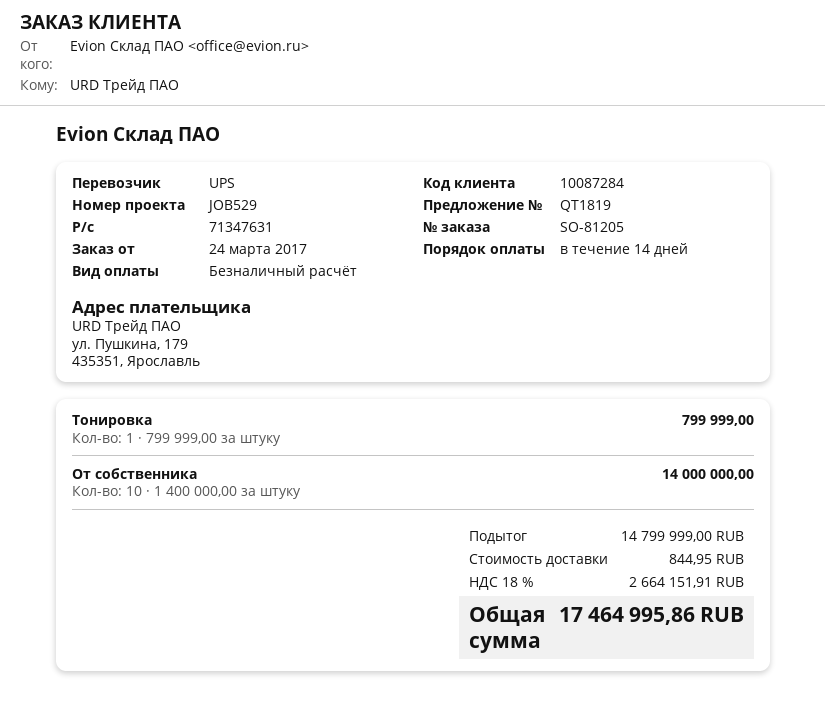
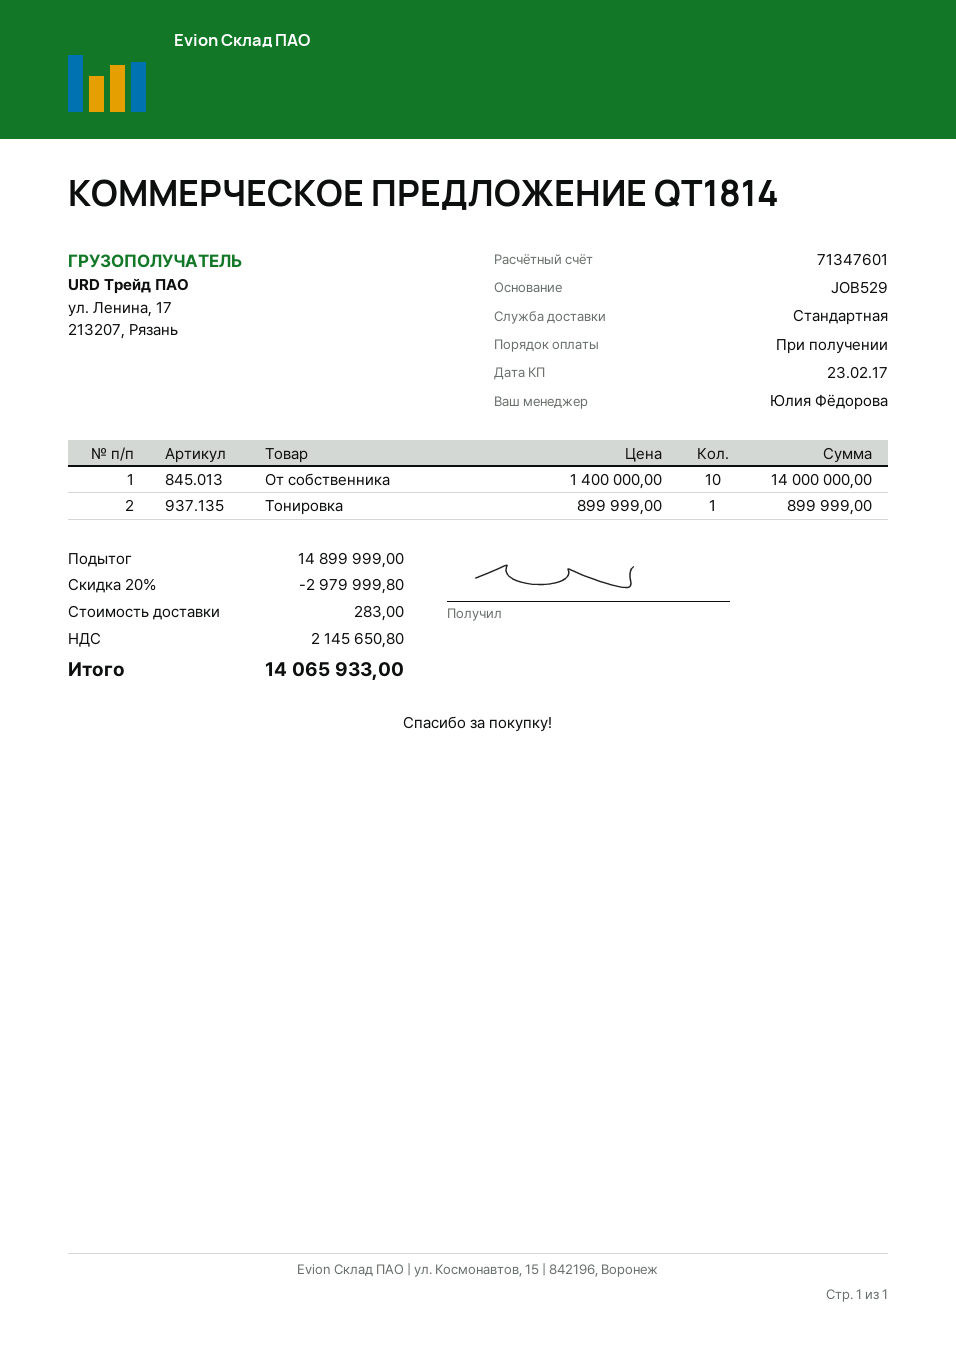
quote number: QT1819 -> QT1814
payment terms: 14 days -> on receipt
bank account: 71347631 -> 71347601
shipping method: UPS -> standard
Тонировка: 1 x 799999.00 = 799999.00 -> 1 x 899999.00 = 899999.00
subtotal: 14799999.00 -> 14899999.00
discount: none -> 20% = 2979999.80
shipping: 844.95 -> 283.00
tax: 2664151.91 -> 2145650.80
total: 17464995.86 -> 14065933.00

